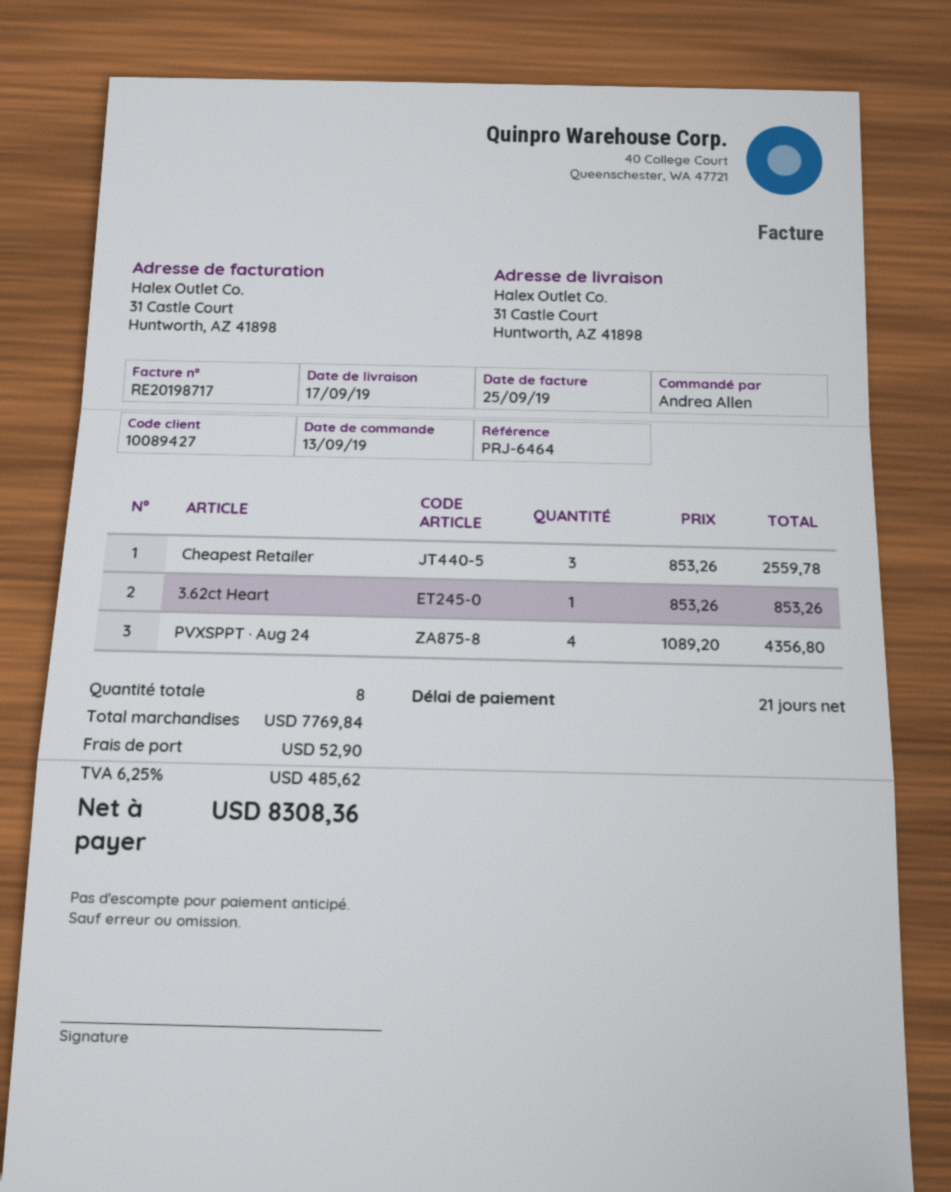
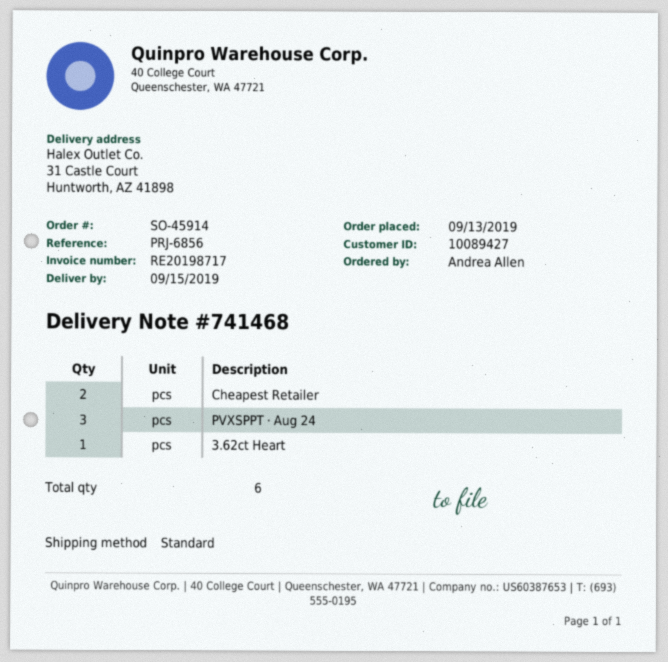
delivery date: 2019-09-17 -> 2019-09-15
reference: PRJ-6464 -> PRJ-6856
Cheapest Retailer: 3 -> 2
PVXSPPT · Aug 24: 4 -> 3
total quantity: 8 -> 6

